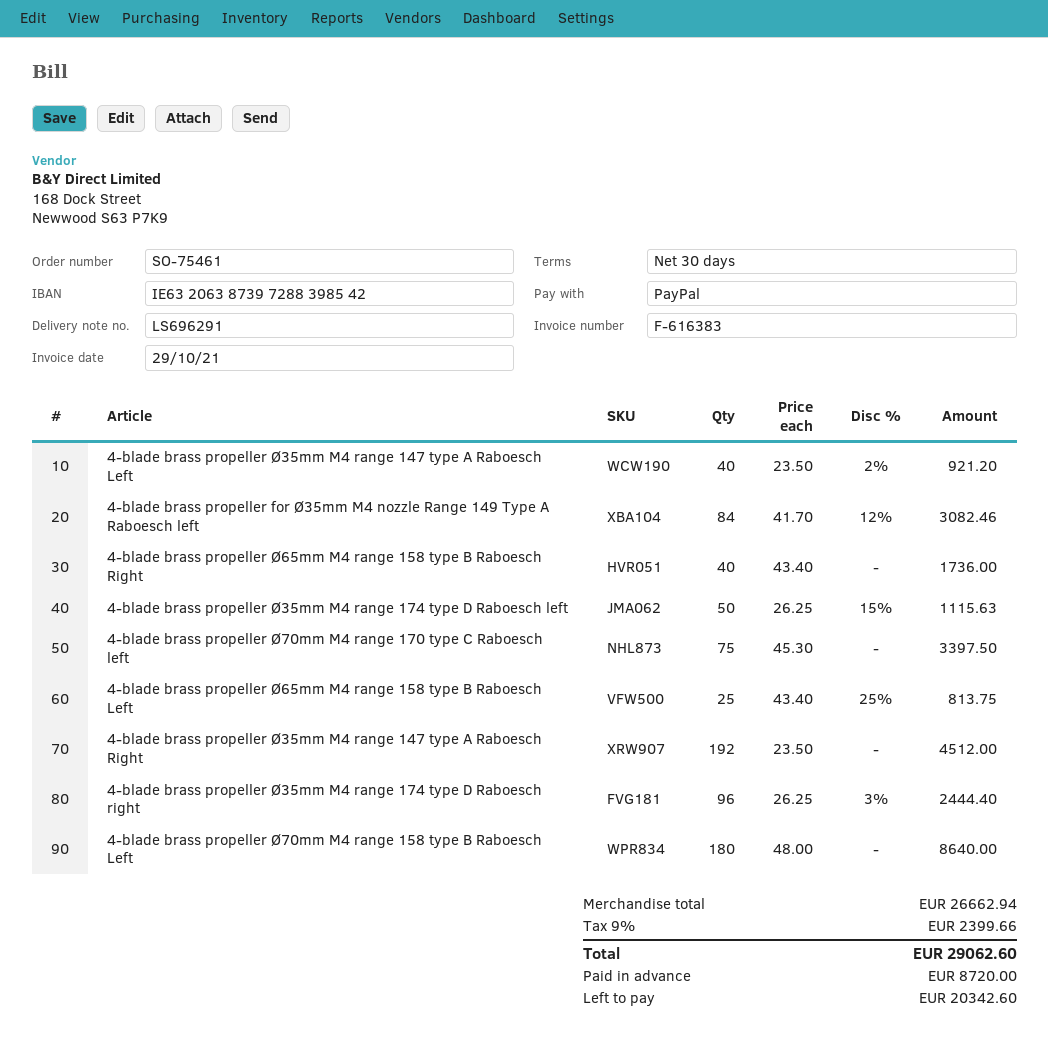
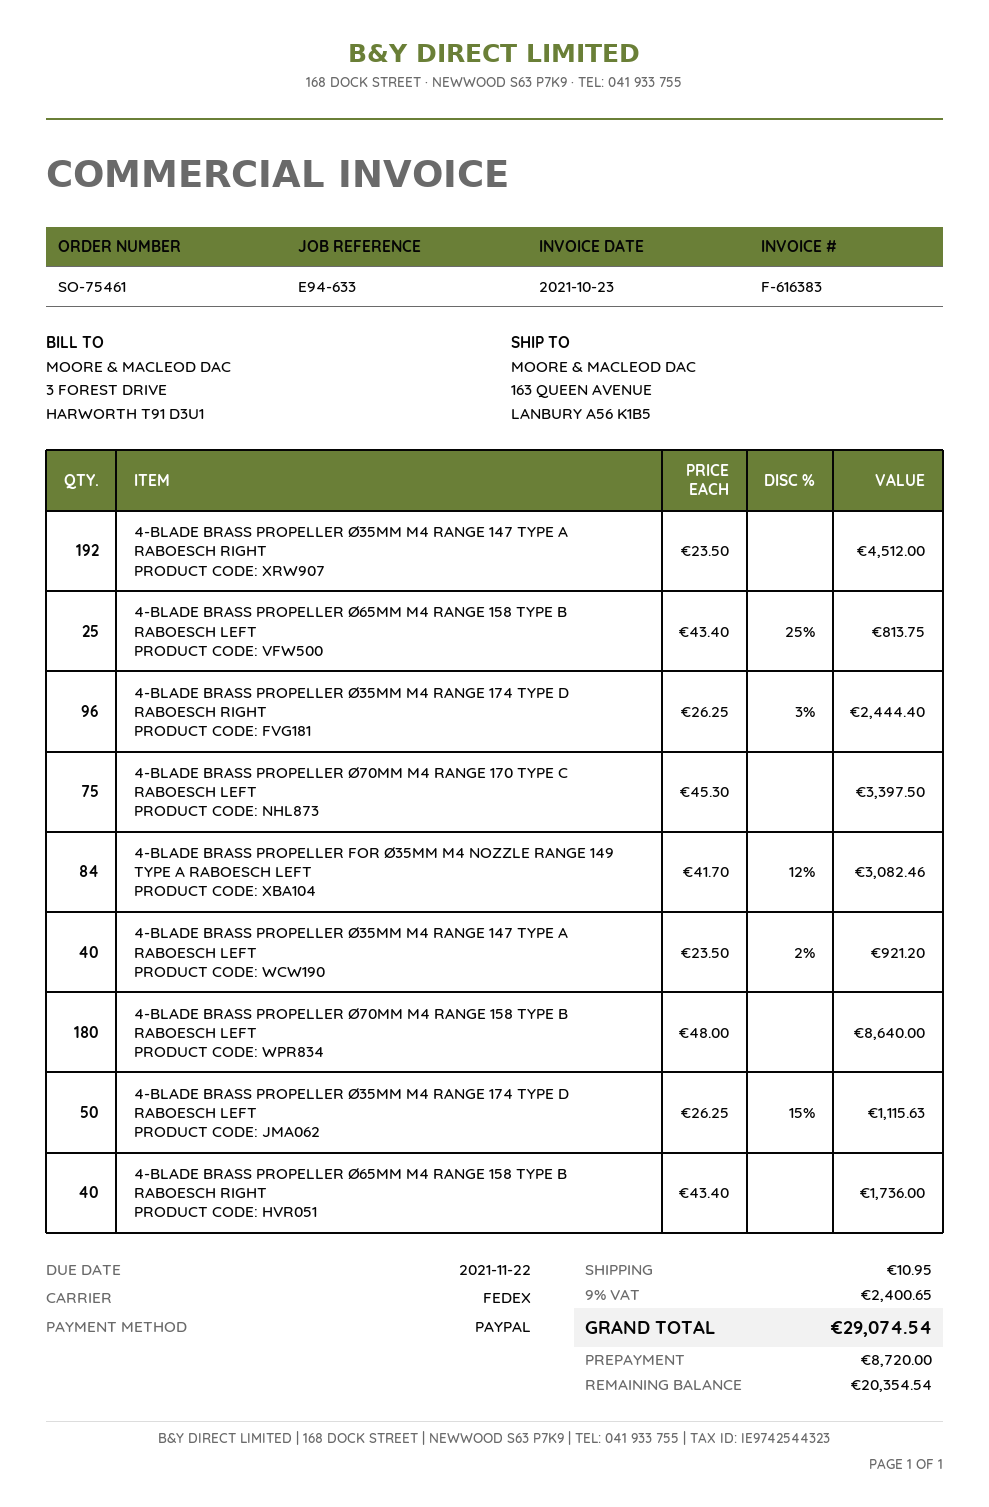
invoice date: 2021-10-29 -> 2021-10-23
shipping: none -> 10.95
tax: 9% = 2399.66 -> 9% = 2400.65
total: 29062.60 -> 29074.54
balance: 20342.60 -> 20354.54

